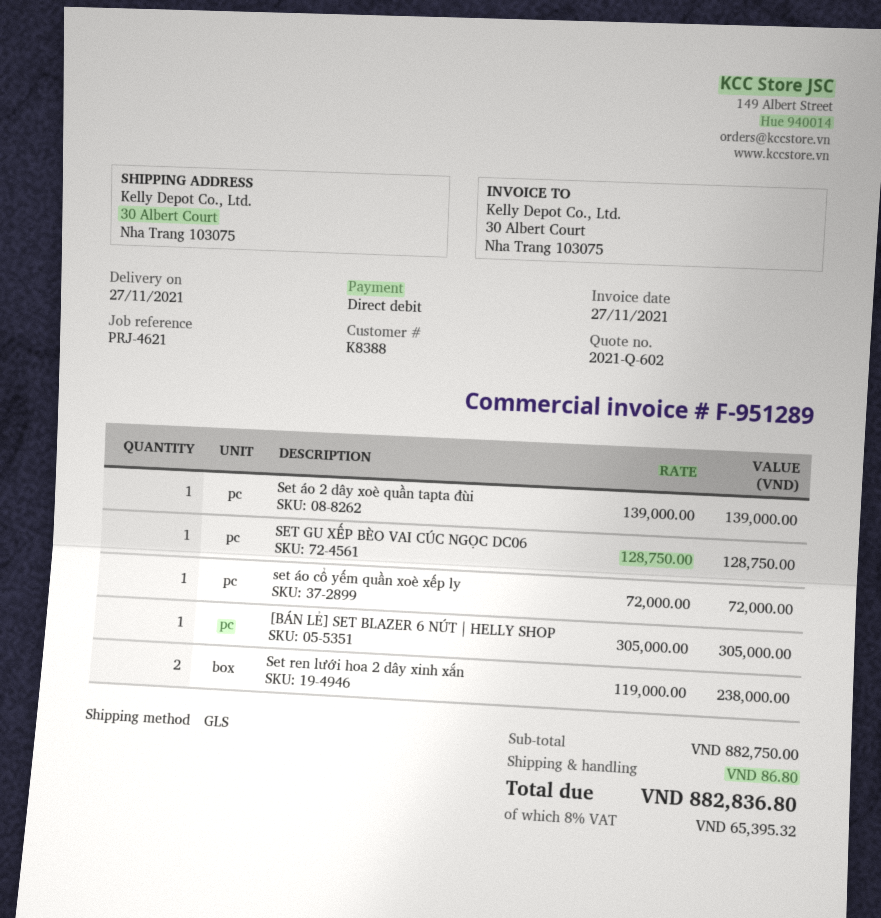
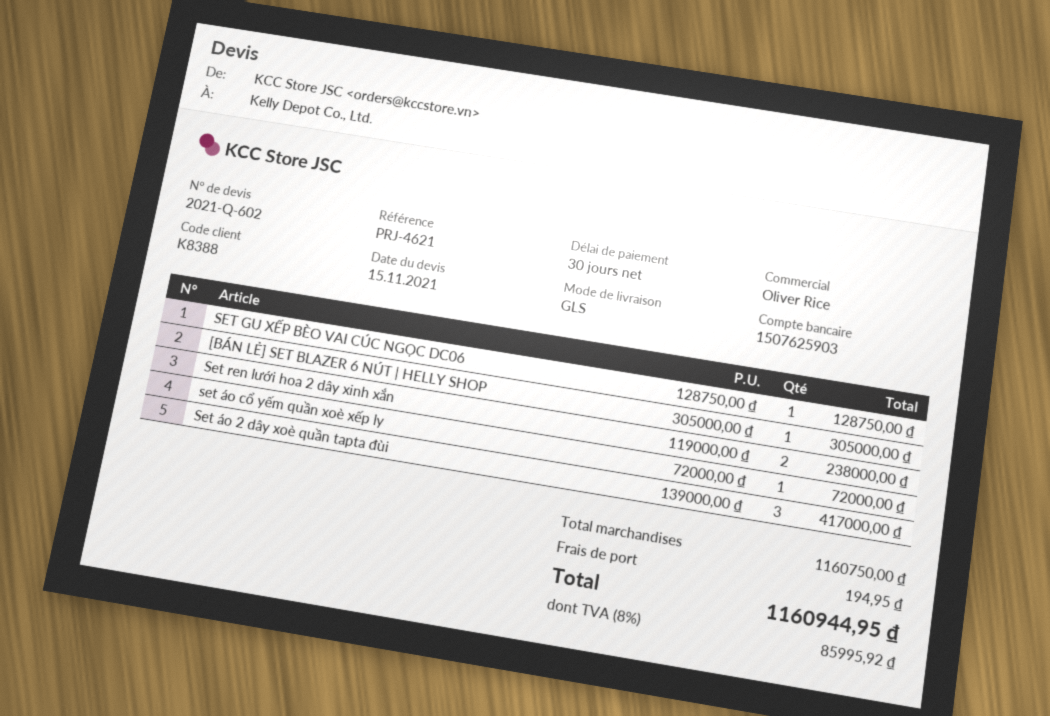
Set áo 2 dây xoè quần tapta đùi: 1 x 139000.00 = 139000.00 -> 3 x 139000.00 = 417000.00
subtotal: 882750.00 -> 1160750.00
shipping: 86.80 -> 194.95
tax: 8% = 65395.32 -> 8% = 85995.92
total: 882836.80 -> 1160944.95

